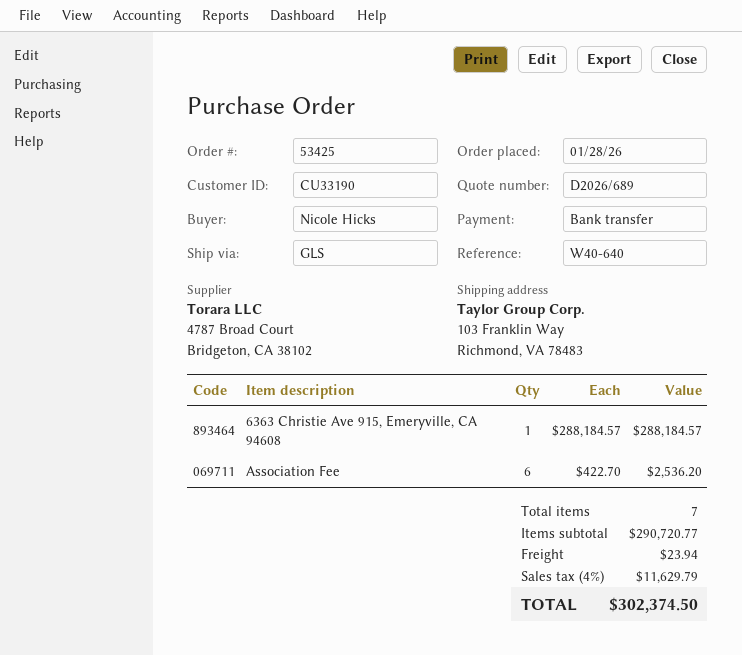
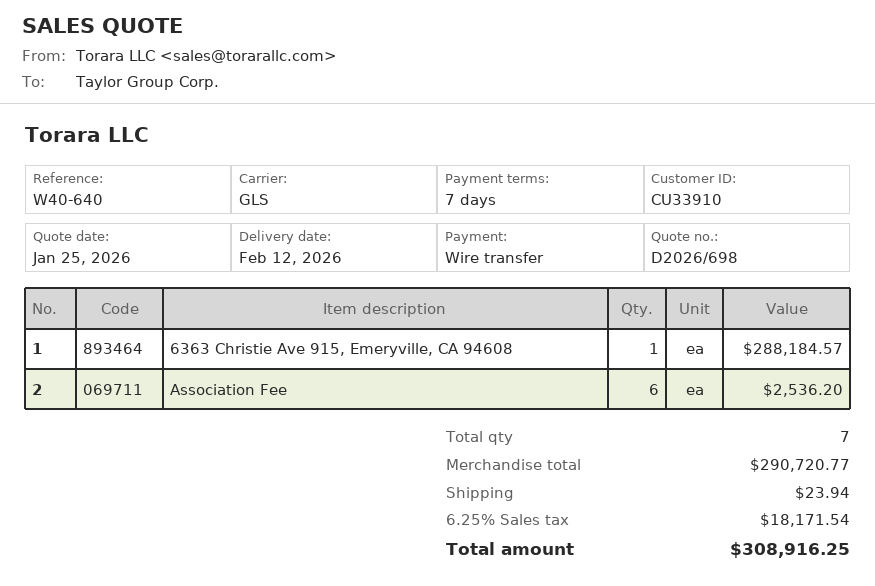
quote number: D2026/689 -> D2026/698
customer number: CU33190 -> CU33910
tax: 4% = 11629.79 -> 6.25% = 18171.54
total: 302374.50 -> 308916.25

